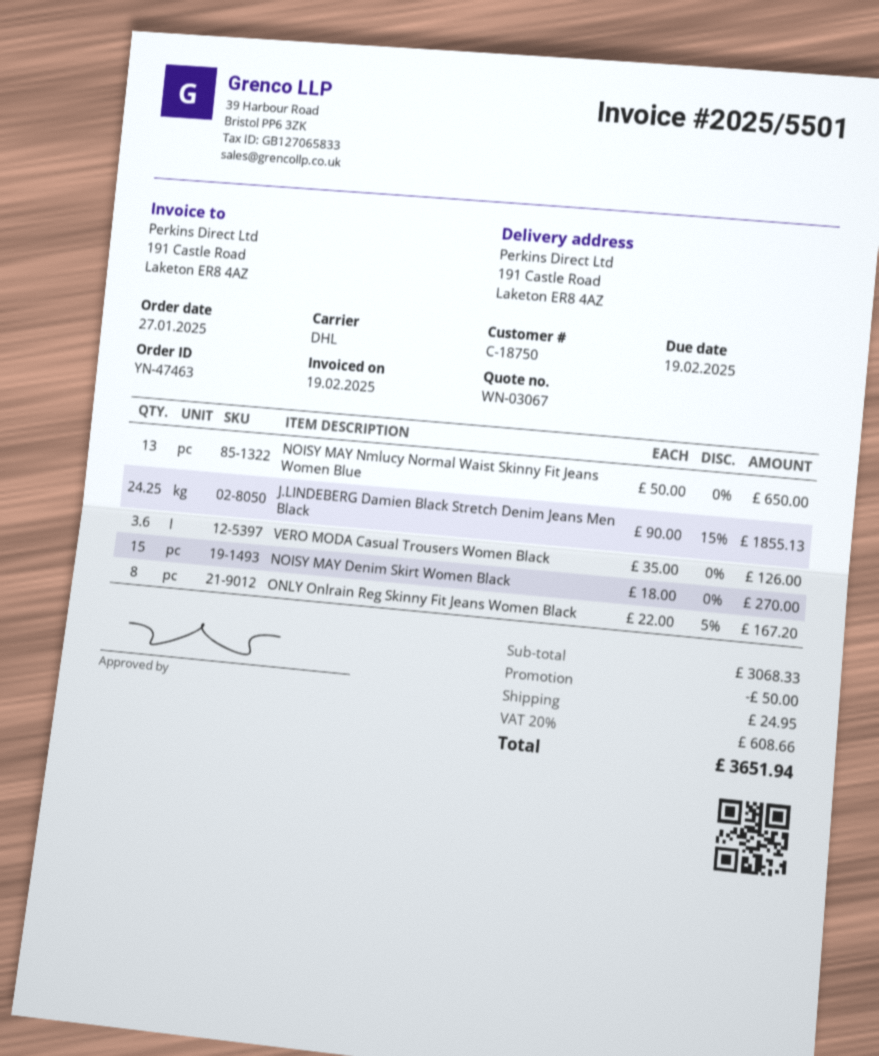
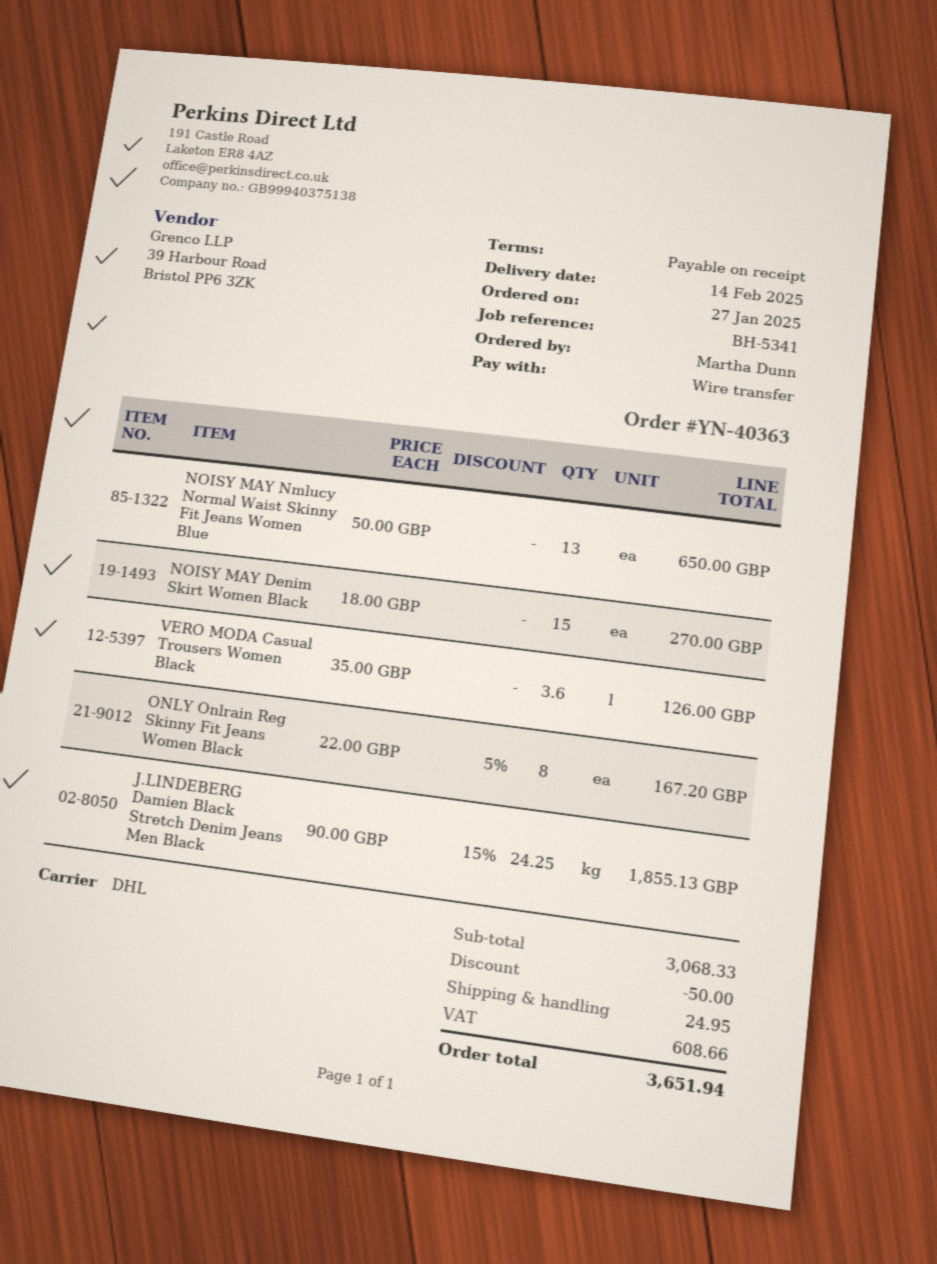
order number: YN-47463 -> YN-40363

